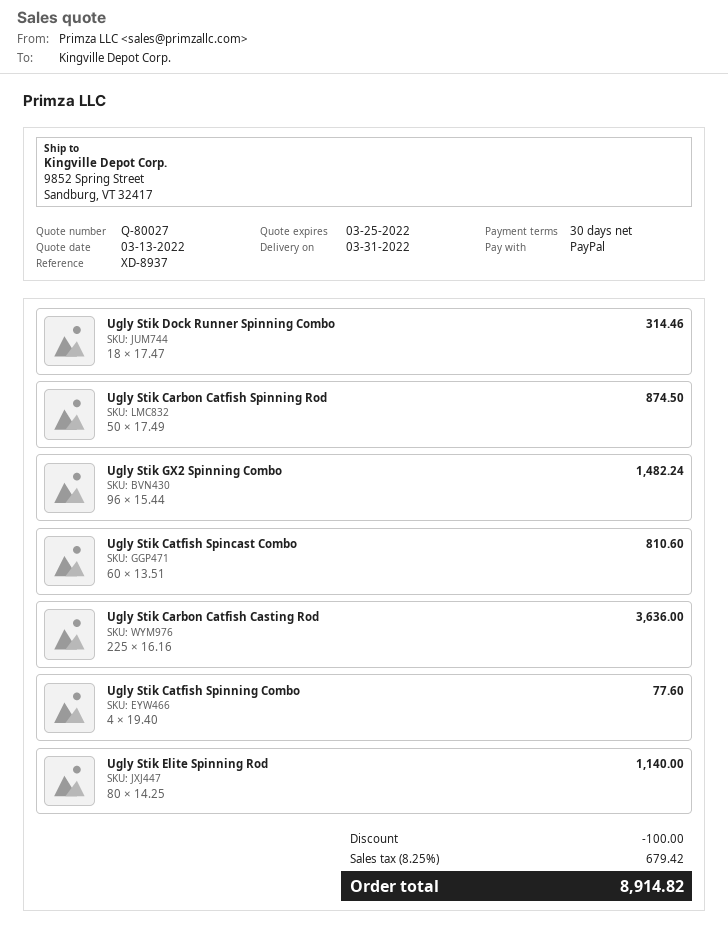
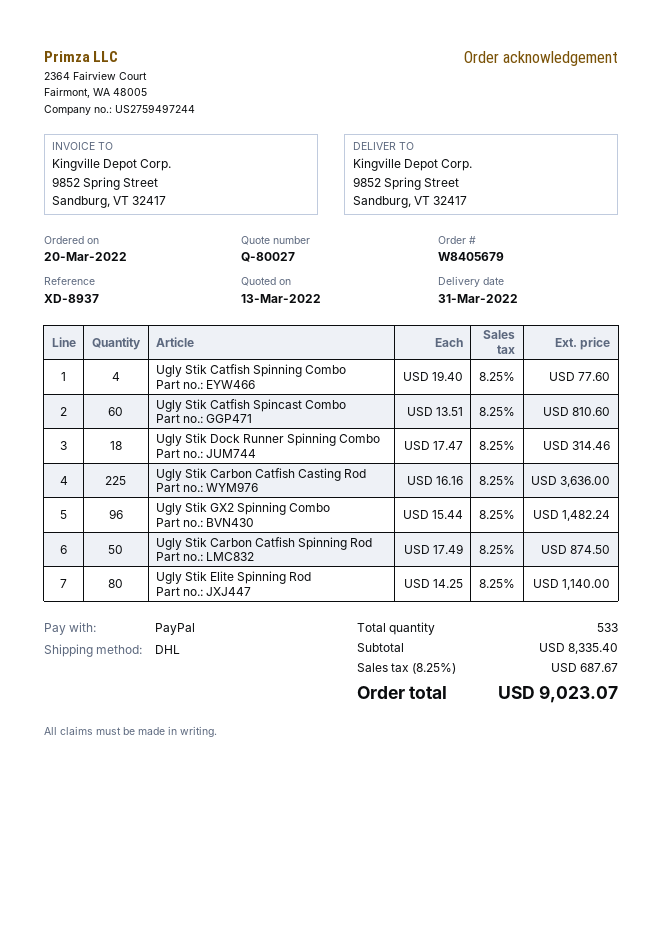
discount: 100.00 -> none
tax: 8.25% = 679.42 -> 8.25% = 687.67
total: 8914.82 -> 9023.07

